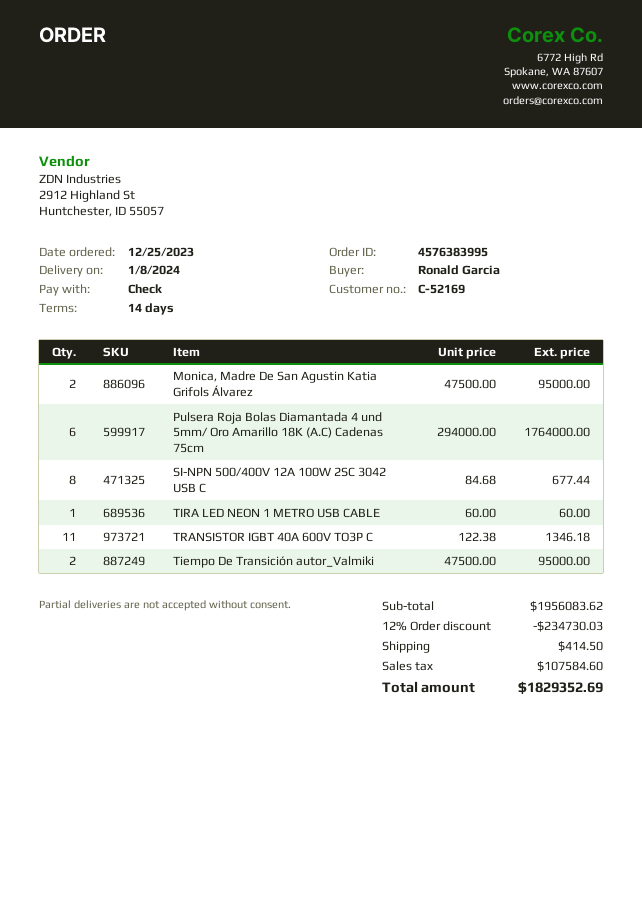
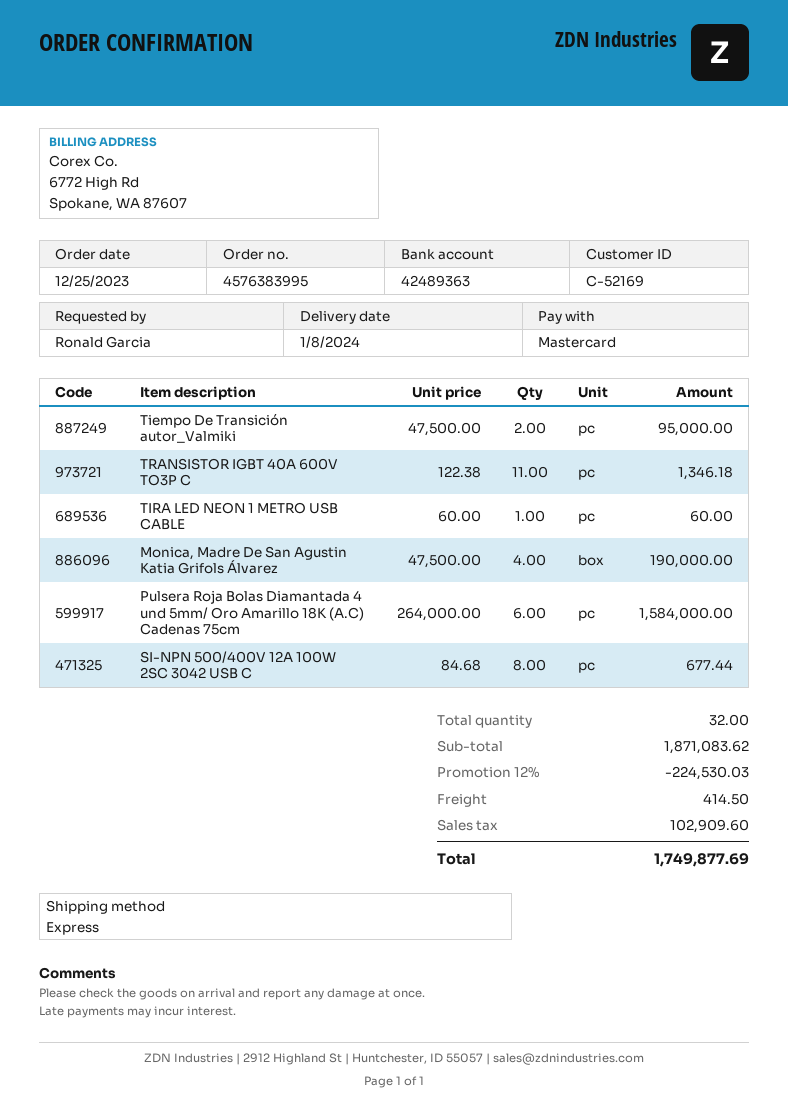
payment method: cheque -> Mastercard
Monica, Madre De San Agustin Katia Grifols Álvarez: 2 x 47500.00 = 95000.00 -> 4 x 47500.00 = 190000.00
Pulsera Roja Bolas Diamantada 4 und 5mm/ Oro Amarillo 18K (A.C) Cadenas 75cm: 6 x 294000.00 = 1764000.00 -> 6 x 264000.00 = 1584000.00
subtotal: 1956083.62 -> 1871083.62
discount: 12% = 234730.03 -> 12% = 224530.03
tax: 107584.60 -> 102909.60
total: 1829352.69 -> 1749877.69

